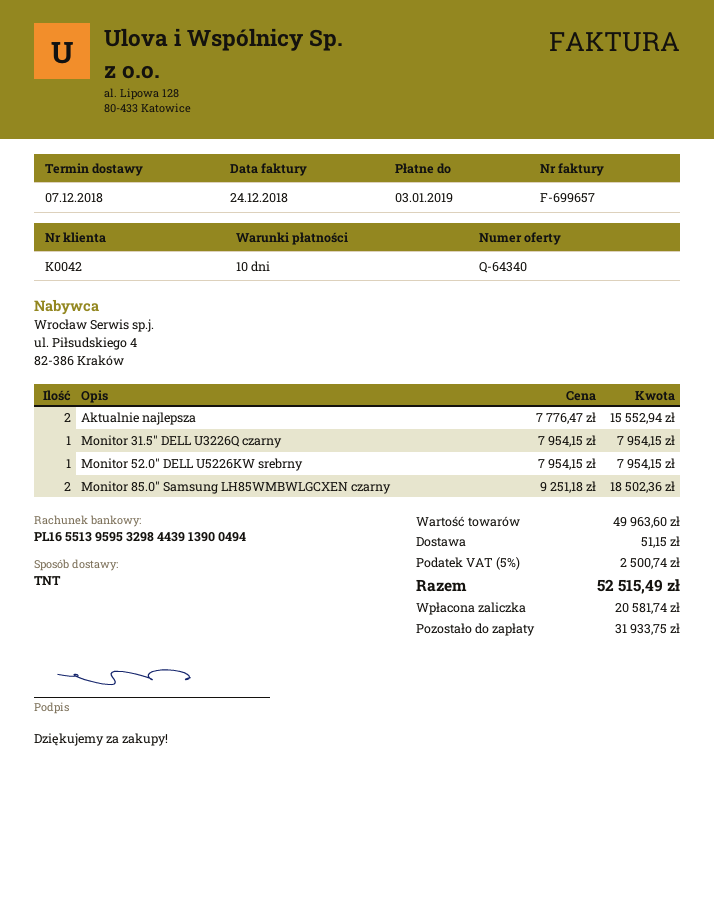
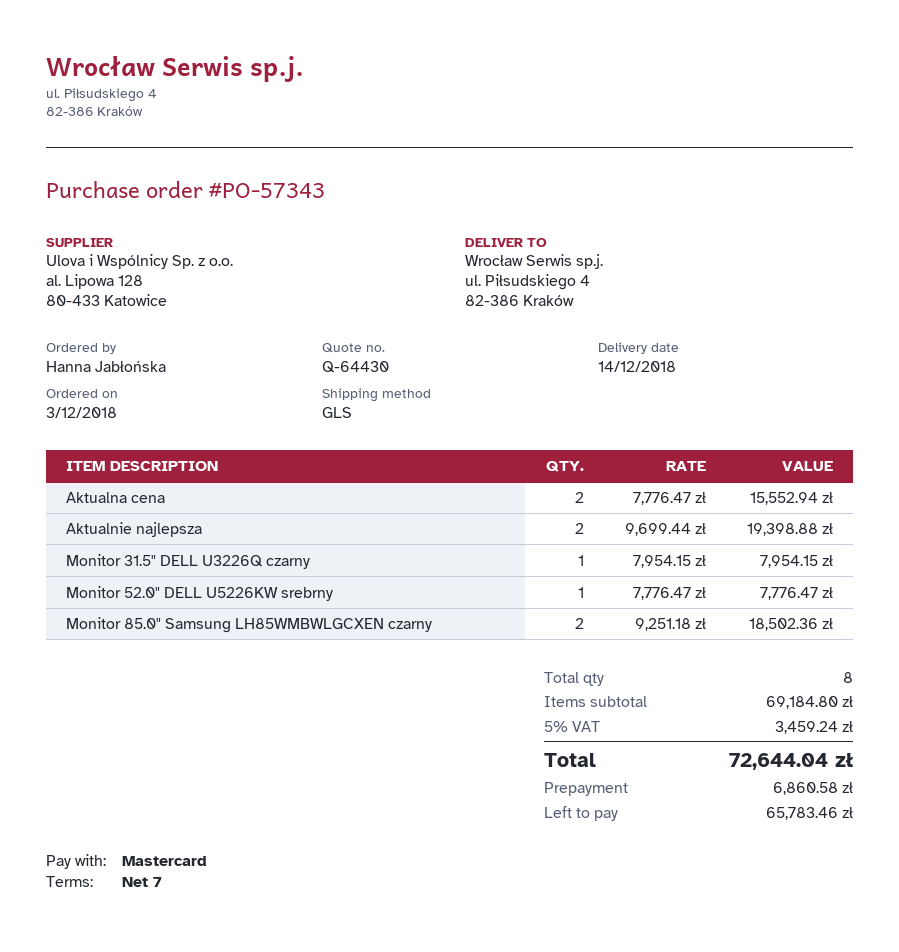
quote number: Q-64340 -> Q-64430
delivery date: 2018-12-07 -> 2018-12-14
payment terms: 10 days -> 7 days
shipping method: TNT -> GLS
Aktualnie najlepsza: 2 x 7776.47 = 15552.94 -> 2 x 9699.44 = 19398.88
Monitor 52.0" DELL U5226KW srebrny: 1 x 7954.15 = 7954.15 -> 1 x 7776.47 = 7776.47
Aktualna cena: none -> 2 x 7776.47 = 15552.94
subtotal: 49963.60 -> 69184.80
shipping: 51.15 -> none
tax: 5% = 2500.74 -> 5% = 3459.24
total: 52515.49 -> 72644.04
deposit: 20581.74 -> 6860.58
balance: 31933.75 -> 65783.46

